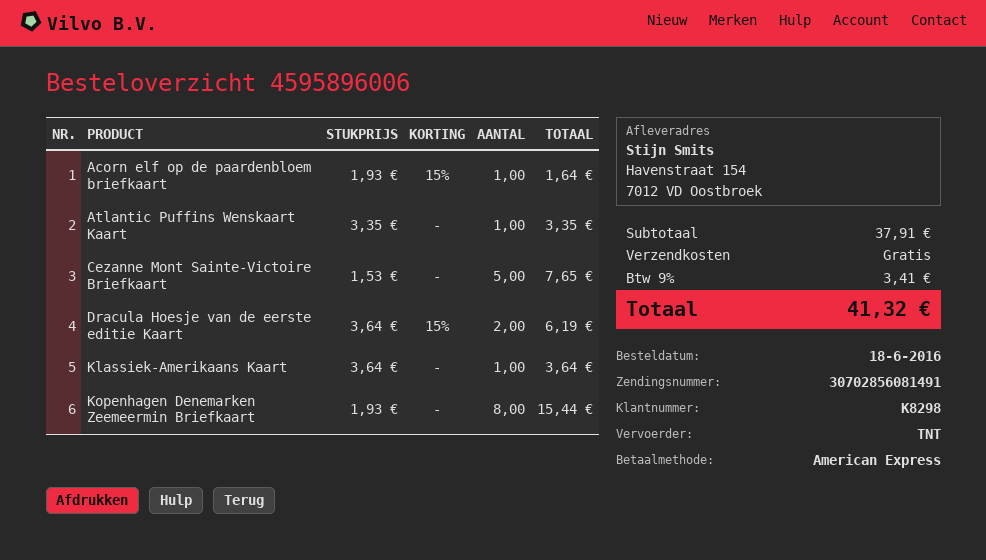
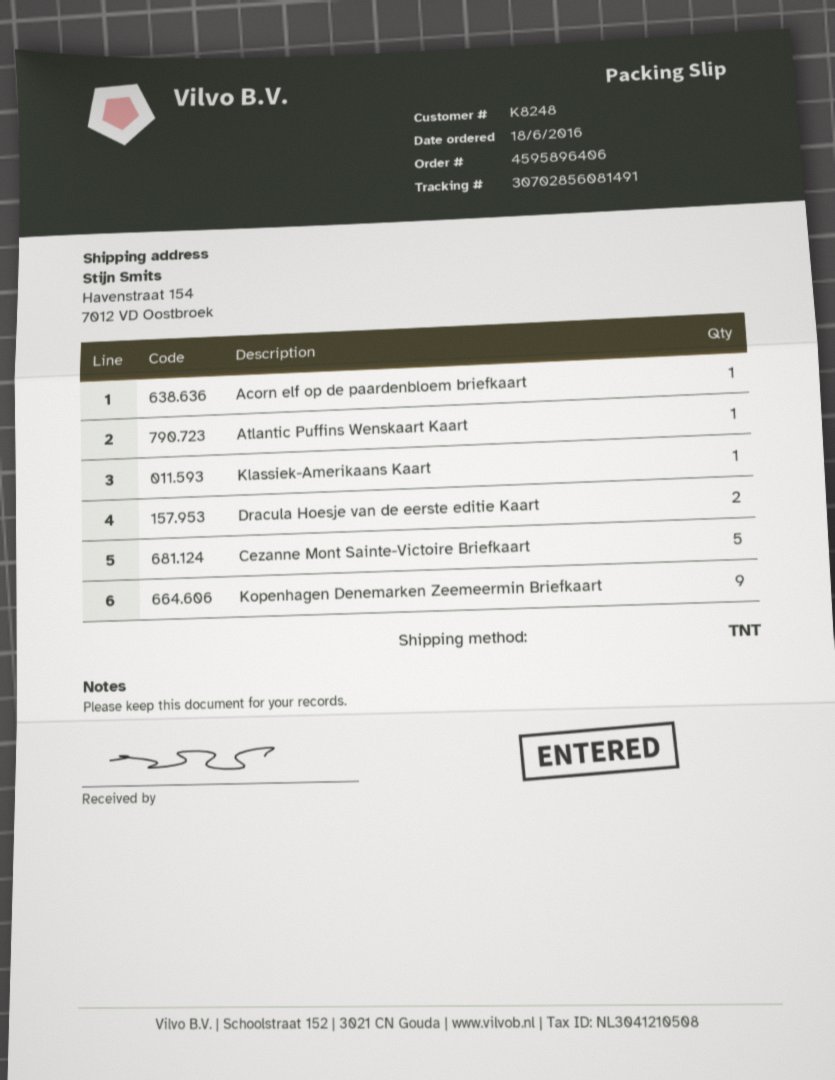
order number: 4595896006 -> 4595896406
customer number: K8298 -> K8248
Kopenhagen Denemarken Zeemeermin Briefkaart: 8 -> 9

